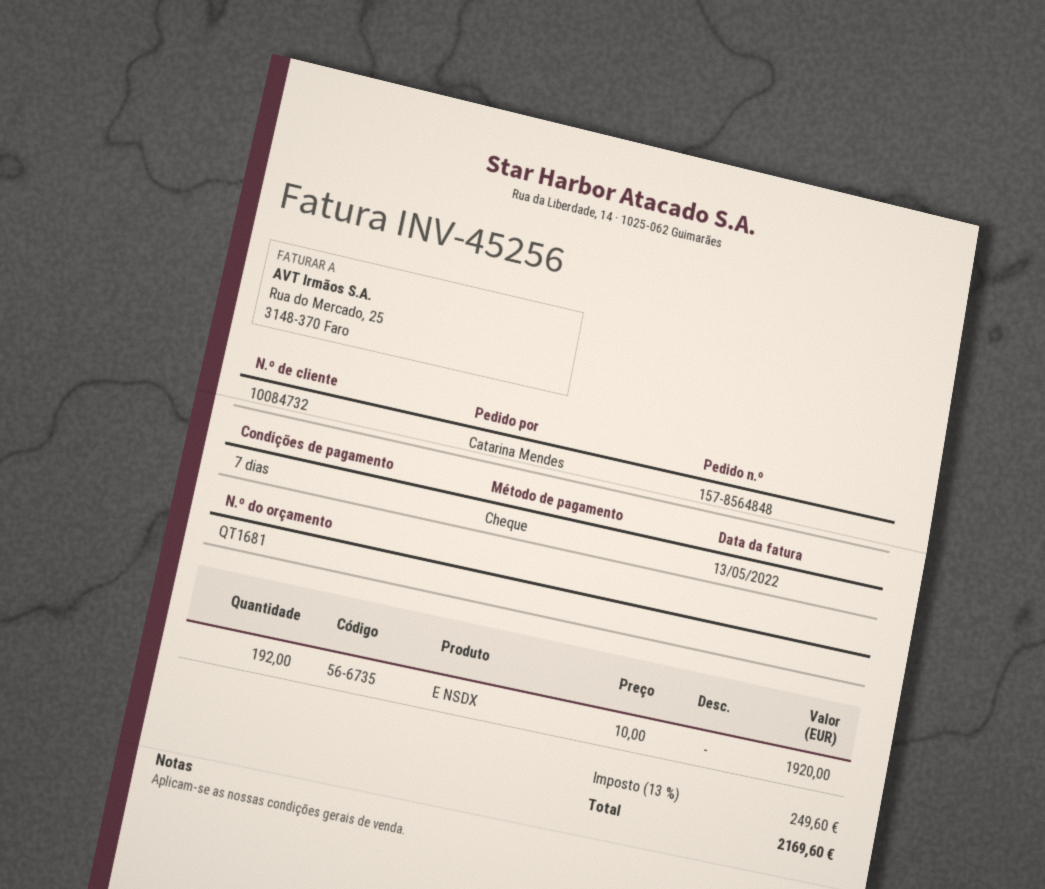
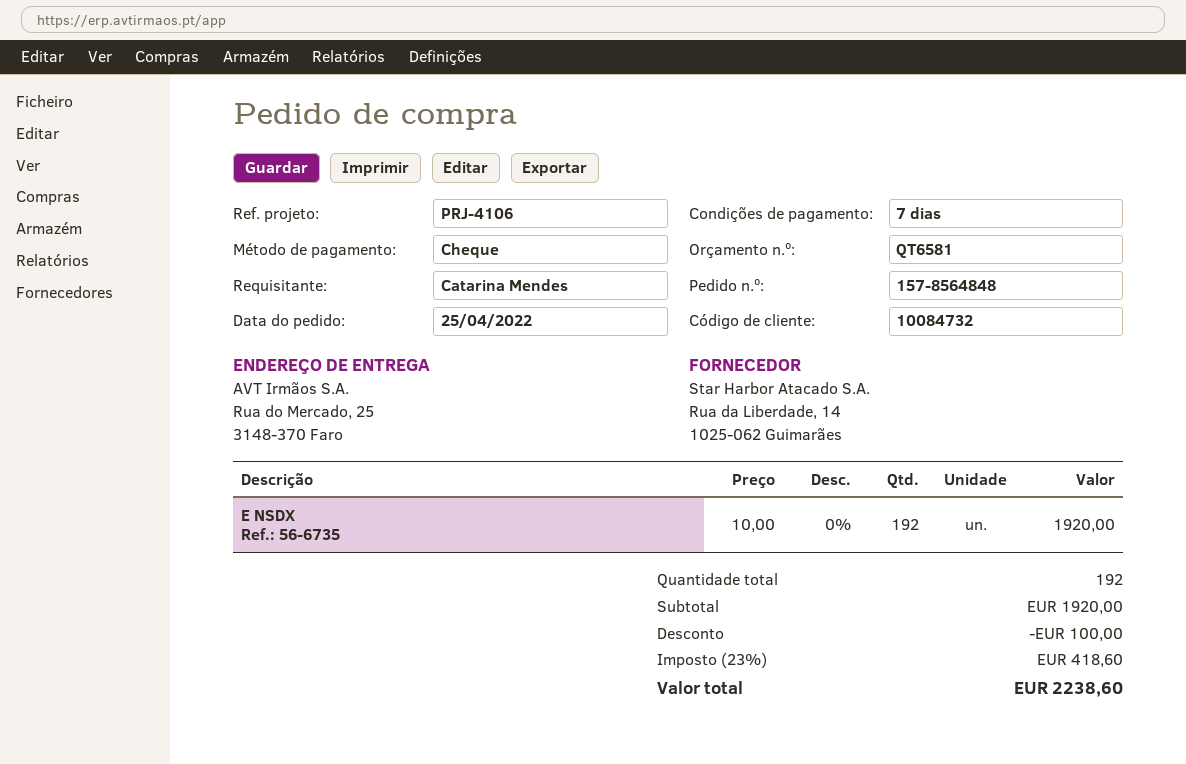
quote number: QT1681 -> QT6581
discount: none -> 100.00
tax: 13% = 249.60 -> 23% = 418.60
total: 2169.60 -> 2238.60

